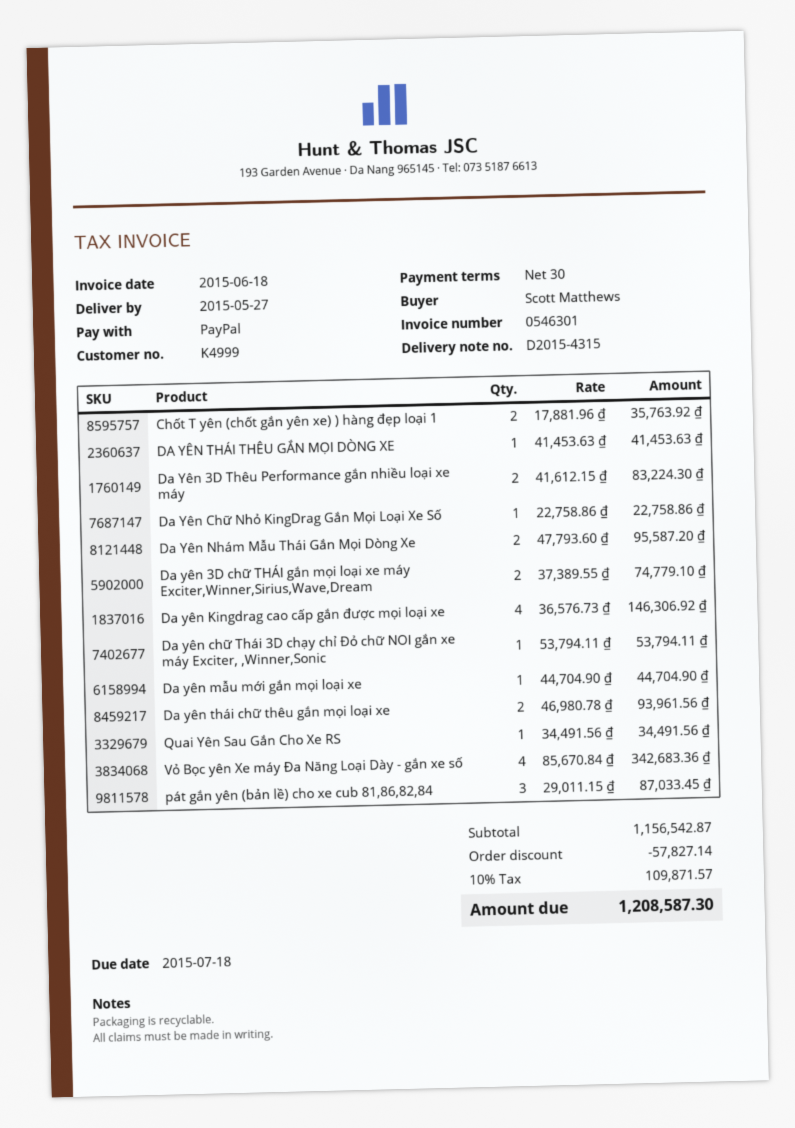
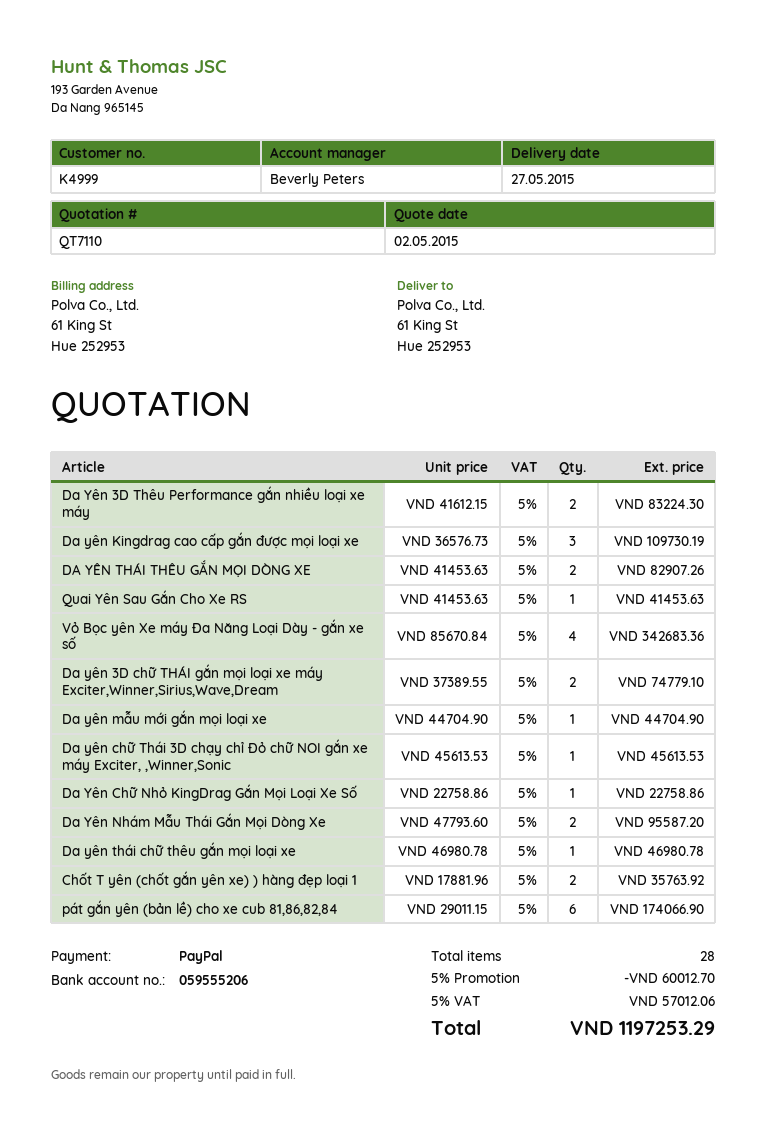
DA YÊN THÁI THÊU GẮN MỌI DÒNG XE: 1 x 41453.63 = 41453.63 -> 2 x 41453.63 = 82907.26
Da yên Kingdrag cao cấp gắn được mọi loại xe: 4 x 36576.73 = 146306.92 -> 3 x 36576.73 = 109730.19
Da yên chữ Thái 3D chạy chỉ Đỏ chữ NOI gắn xe máy Exciter, ,Winner,Sonic: 1 x 53794.11 = 53794.11 -> 1 x 45613.53 = 45613.53
Da yên thái chữ thêu gắn mọi loại xe: 2 x 46980.78 = 93961.56 -> 1 x 46980.78 = 46980.78
Quai Yên Sau Gắn Cho Xe RS: 1 x 34491.56 = 34491.56 -> 1 x 41453.63 = 41453.63
pát gắn yên (bản lề) cho xe cub 81,86,82,84: 3 x 29011.15 = 87033.45 -> 6 x 29011.15 = 174066.90
discount: 57827.14 -> 60012.70
tax: 10% = 109871.57 -> 5% = 57012.06
total: 1208587.30 -> 1197253.29

